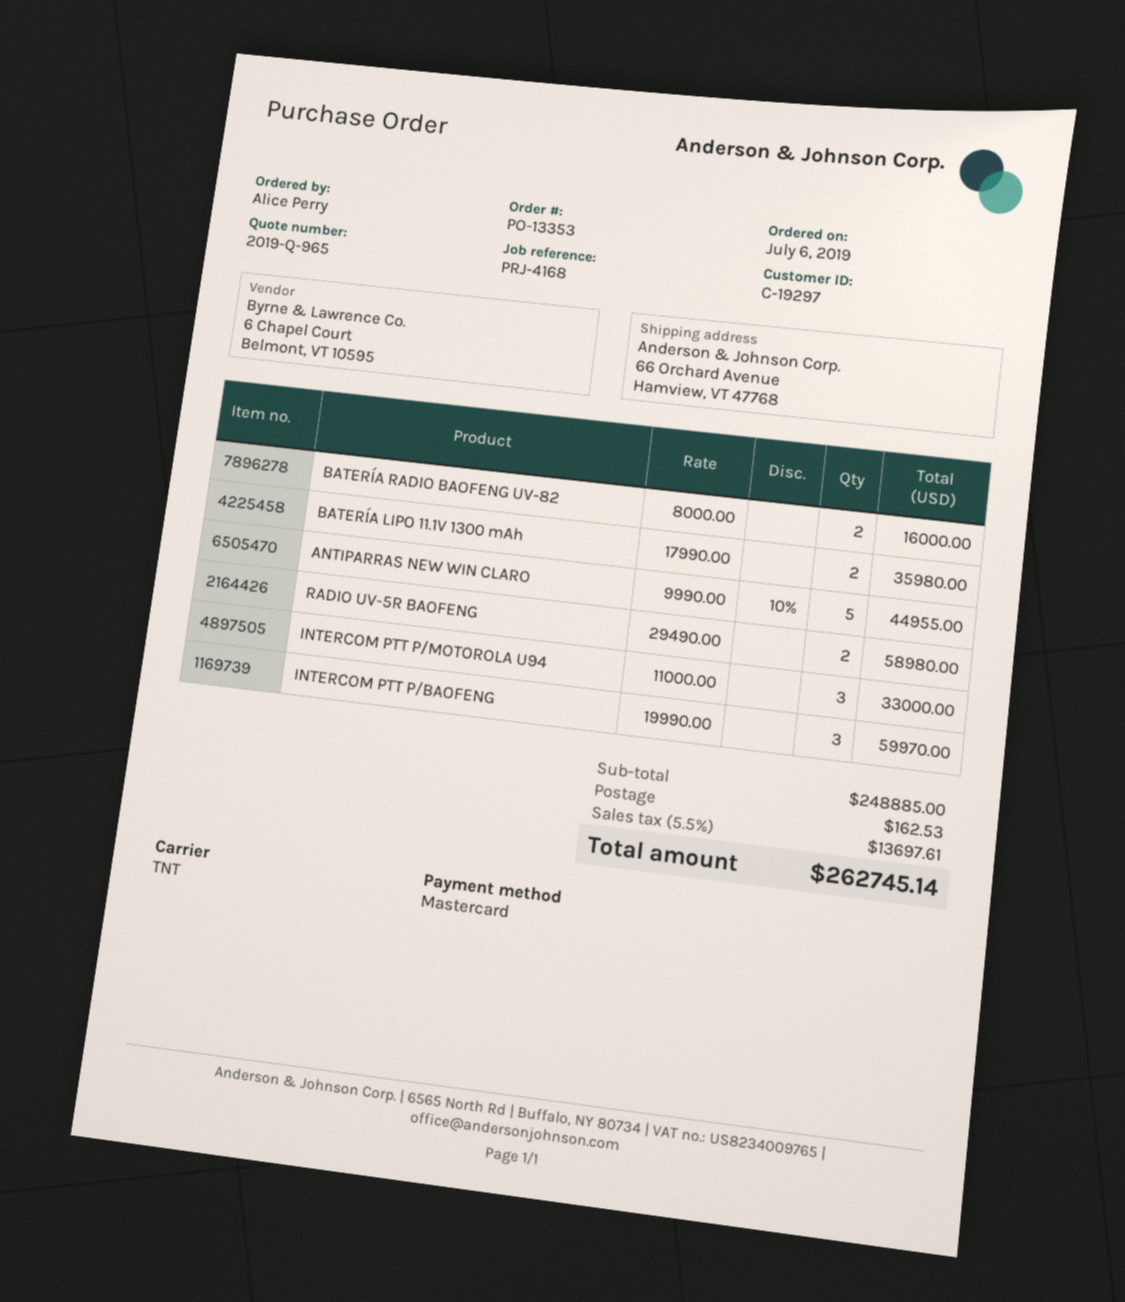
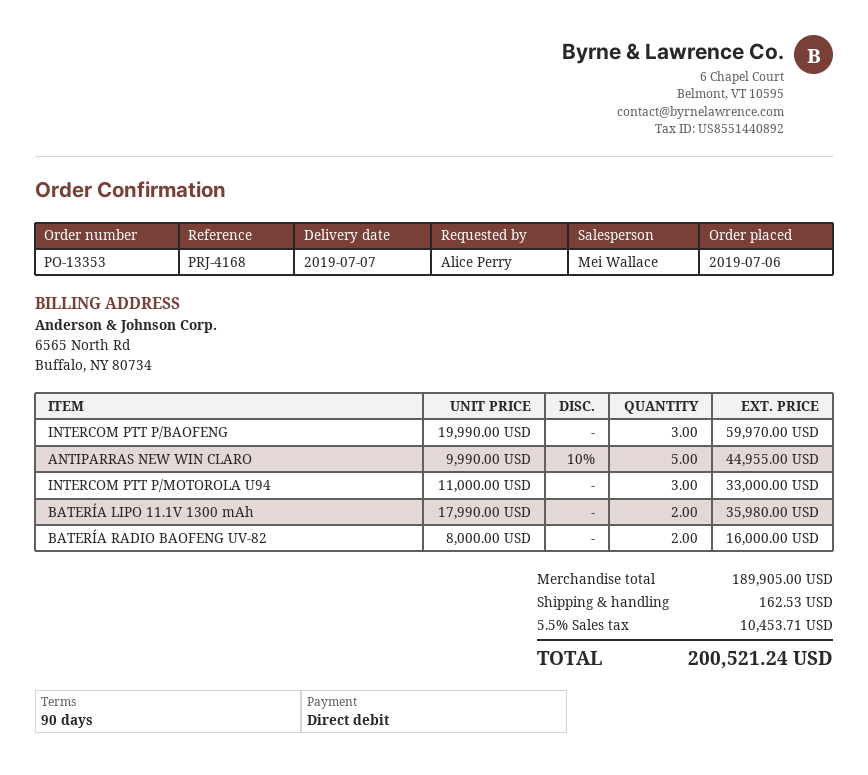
payment method: Mastercard -> direct debit
RADIO UV-5R BAOFENG: 2 x 29490.00 = 58980.00 -> none
subtotal: 248885.00 -> 189905.00
tax: 5.5% = 13697.61 -> 5.5% = 10453.71
total: 262745.14 -> 200521.24

